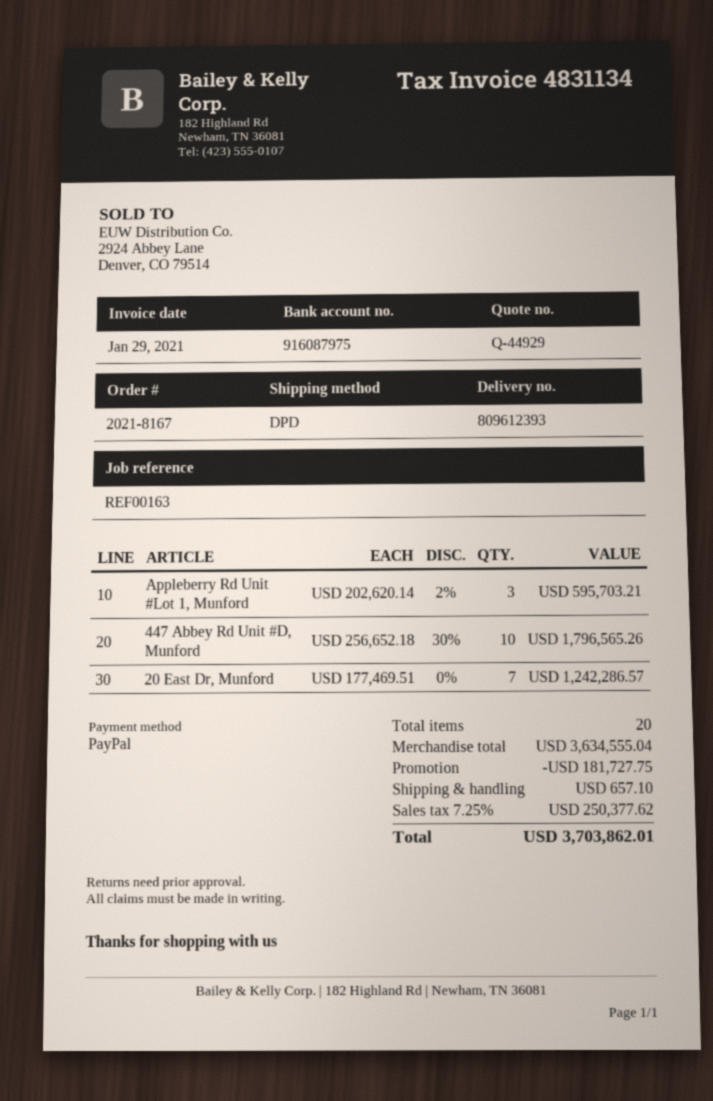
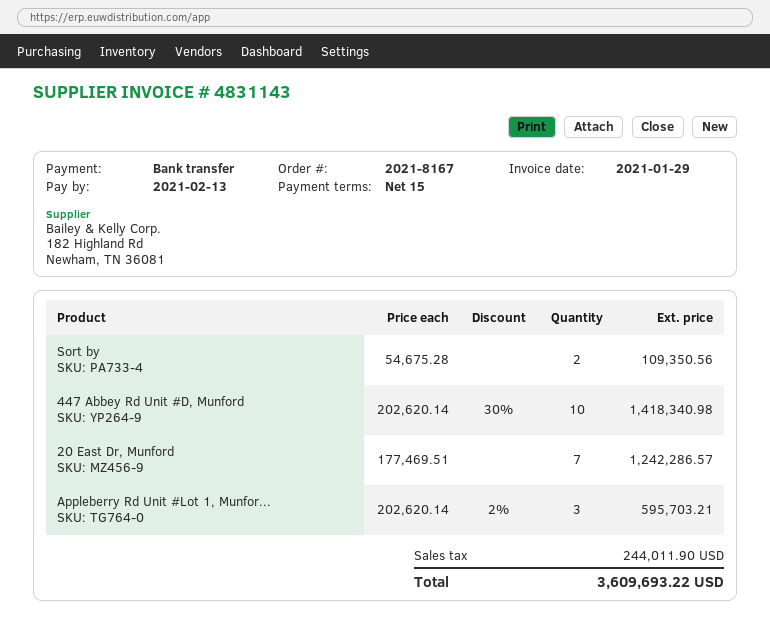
invoice number: 4831134 -> 4831143
payment method: PayPal -> bank transfer
447 Abbey Rd Unit #D, Munford: 10 x 256652.18 - 30% = 1796565.26 -> 10 x 202620.14 - 30% = 1418340.98
Sort by: none -> 2 x 54675.28 = 109350.56
discount: 181727.75 -> none
shipping: 657.10 -> none
tax: 250377.62 -> 244011.90
total: 3703862.01 -> 3609693.22

